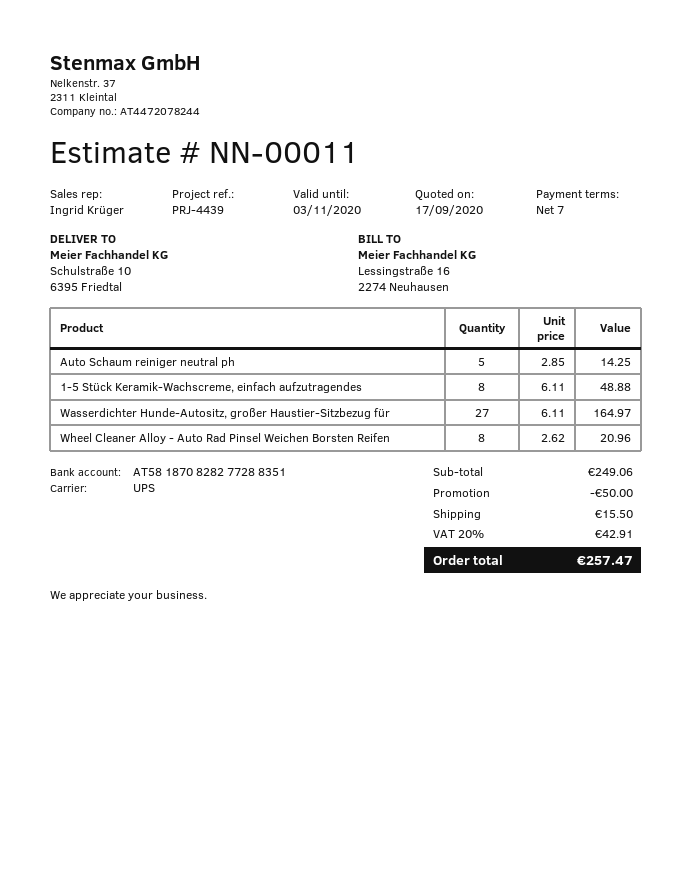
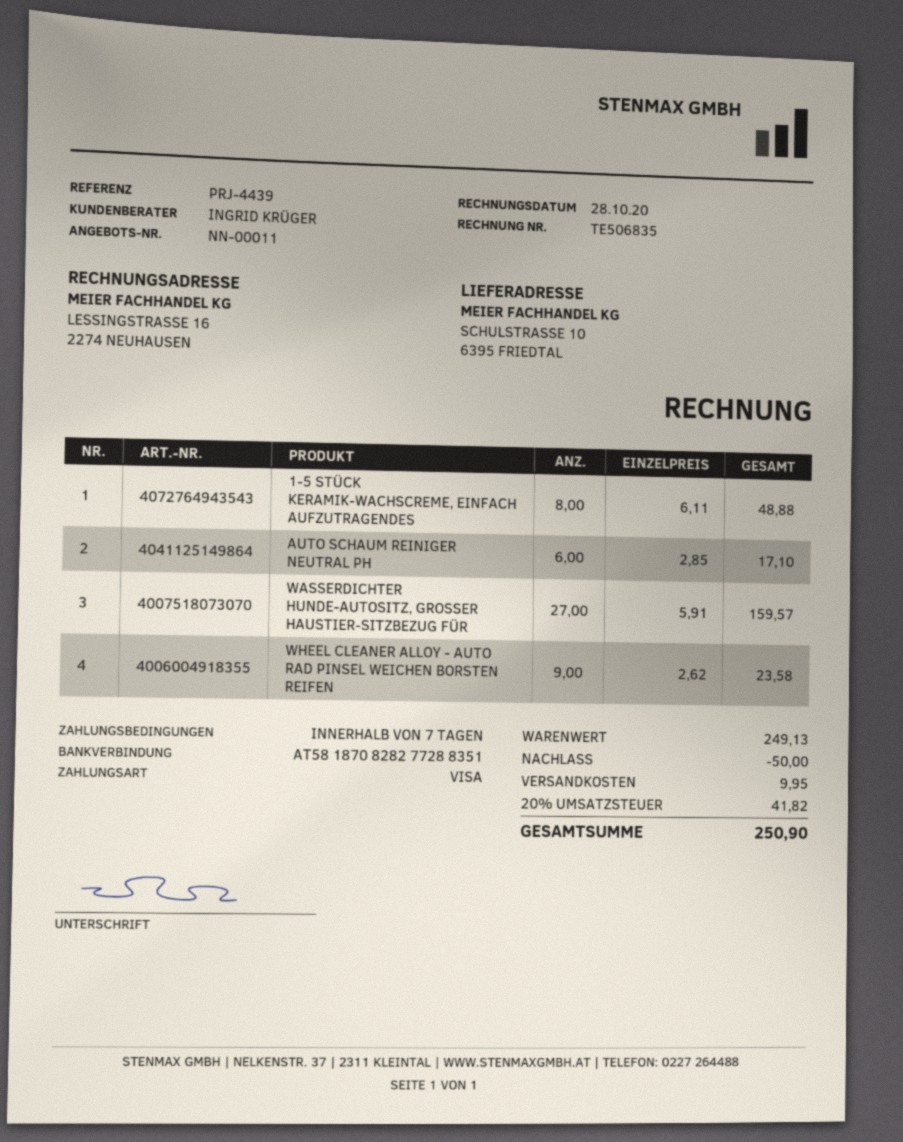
Auto Schaum reiniger neutral ph: 5 x 2.85 = 14.25 -> 6 x 2.85 = 17.10
Wasserdichter Hunde-Autositz, großer Haustier-Sitzbezug für: 27 x 6.11 = 164.97 -> 27 x 5.91 = 159.57
Wheel Cleaner Alloy - Auto Rad Pinsel Weichen Borsten Reifen: 8 x 2.62 = 20.96 -> 9 x 2.62 = 23.58
subtotal: 249.06 -> 249.13
shipping: 15.50 -> 9.95
tax: 20% = 42.91 -> 20% = 41.82
total: 257.47 -> 250.90

